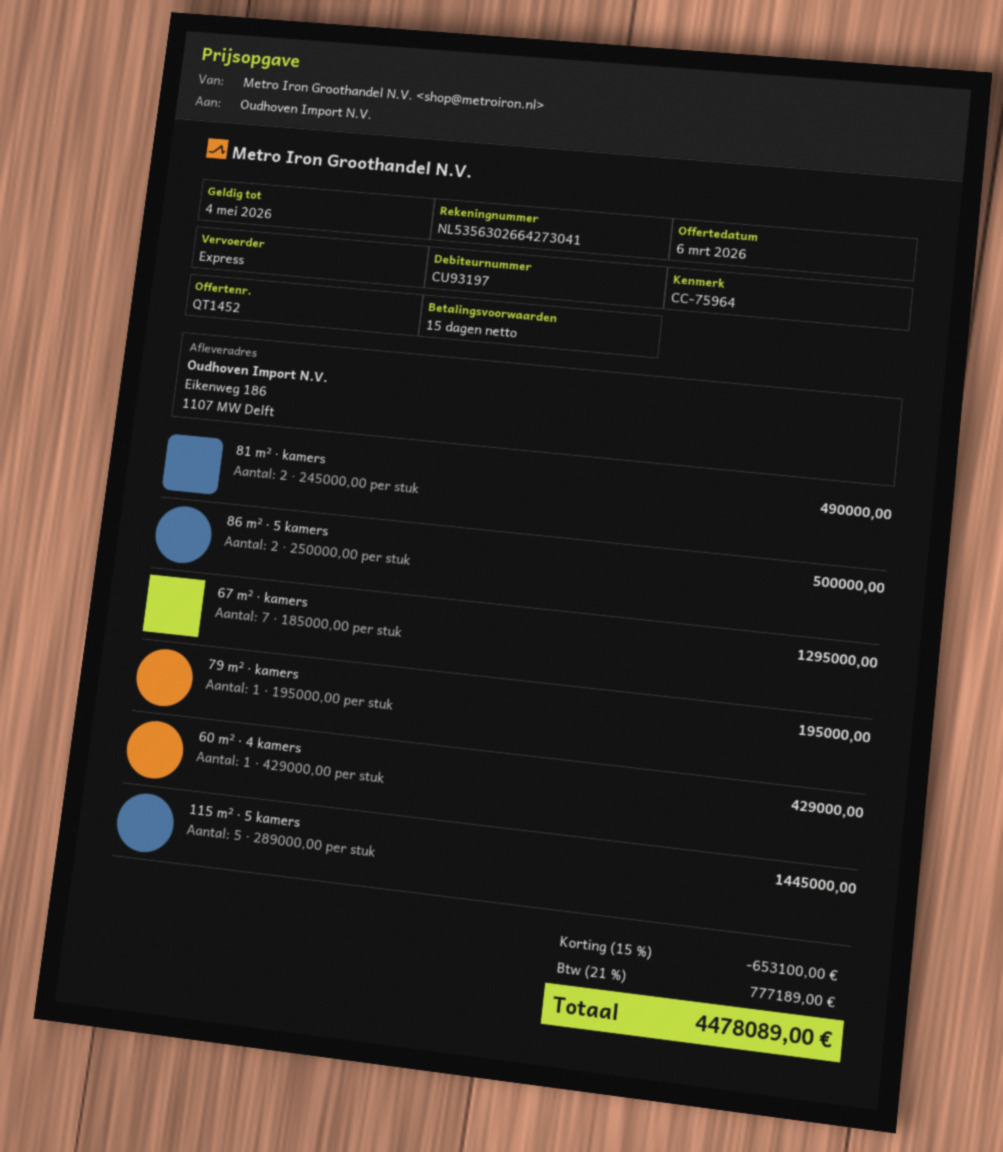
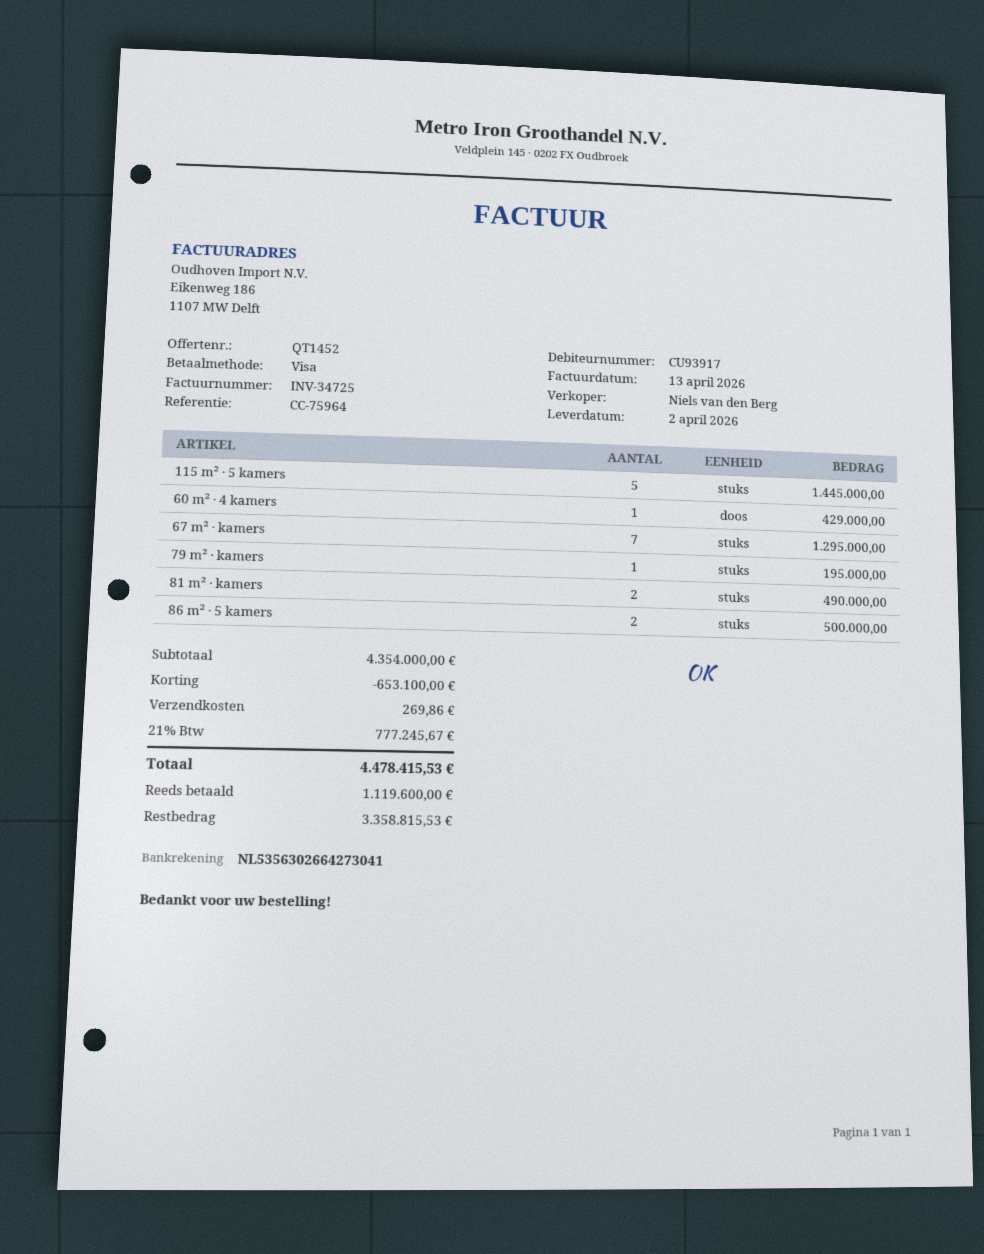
customer number: CU93197 -> CU93917
shipping: none -> 269.86
tax: 21% = 777189.00 -> 21% = 777245.67
total: 4478089.00 -> 4478415.53

